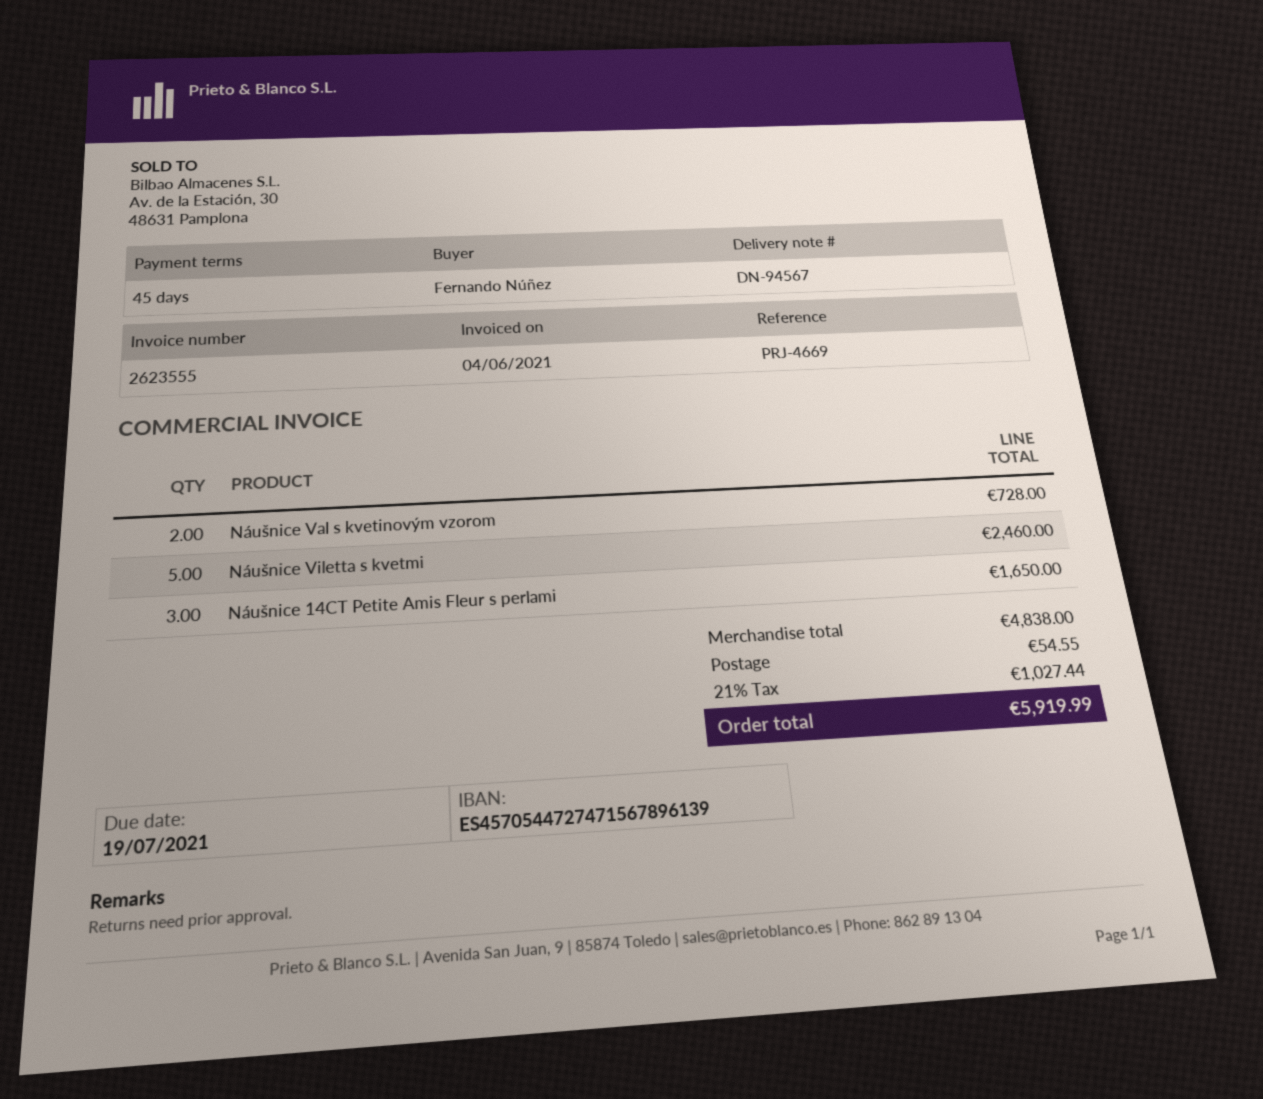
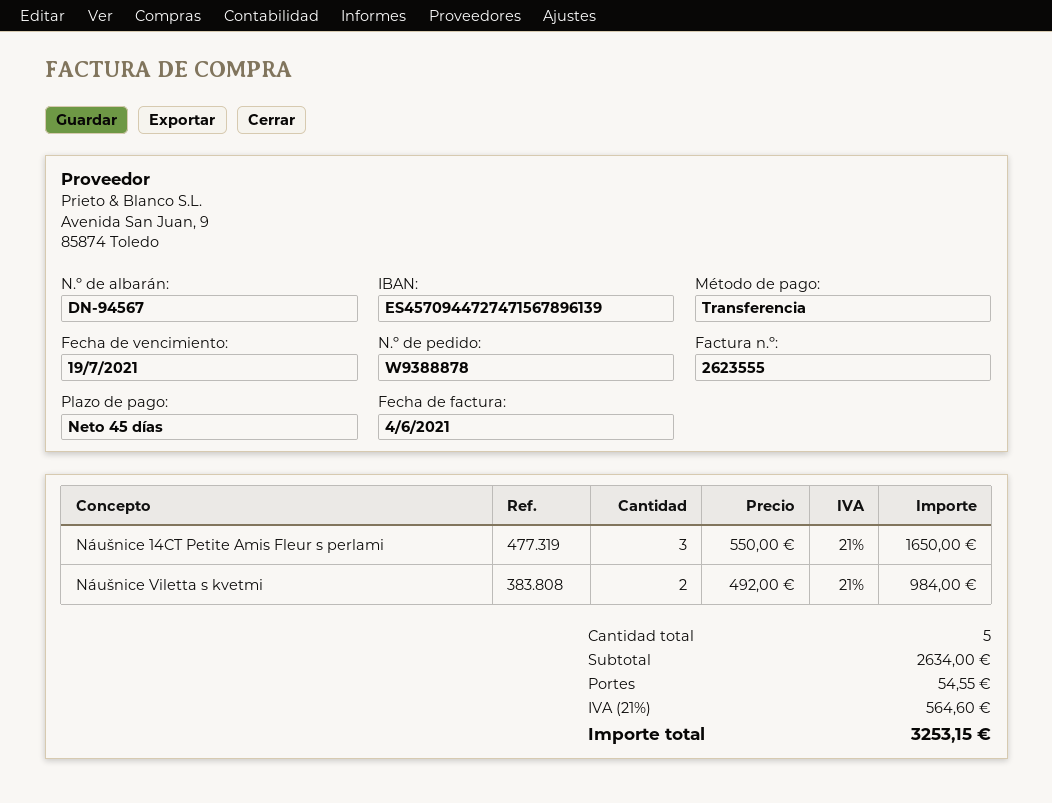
bank account: ES4570544727471567896139 -> ES4570944727471567896139
Náušnice Val s kvetinovým vzorom: 2 for 728.00 -> none
Náušnice Viletta s kvetmi: 5 for 2460.00 -> 2 for 984.00
subtotal: 4838.00 -> 2634.00
tax: 21% = 1027.44 -> 21% = 564.60
total: 5919.99 -> 3253.15

